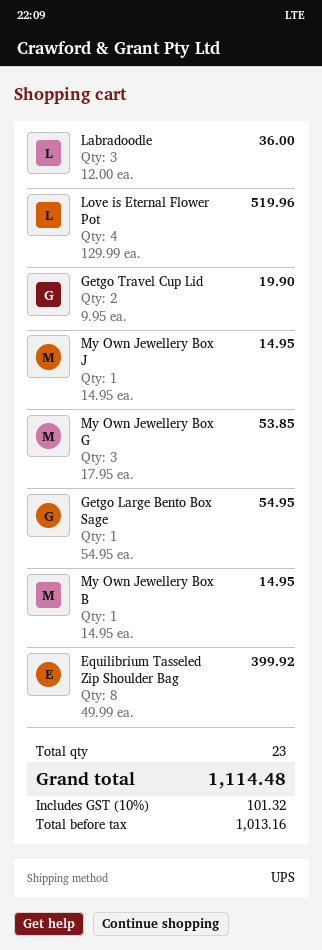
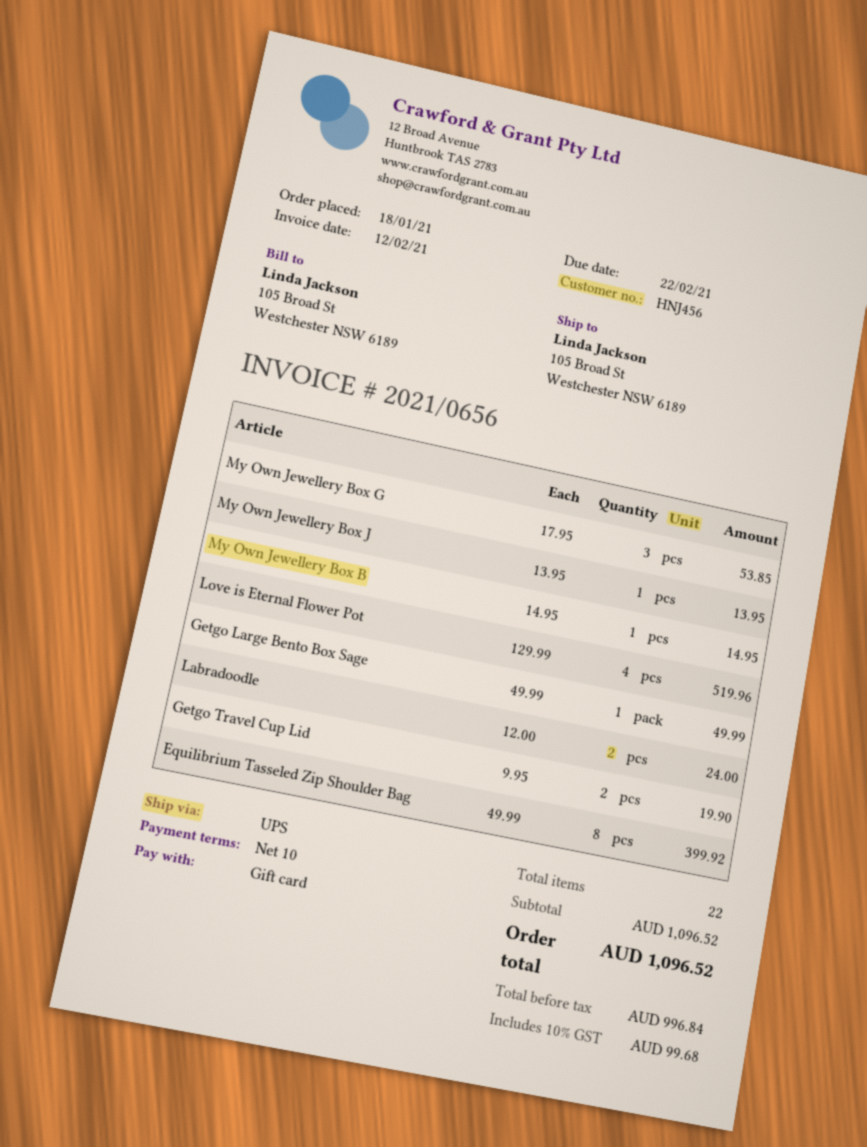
Labradoodle: 3 x 12.00 = 36.00 -> 2 x 12.00 = 24.00
My Own Jewellery Box J: 1 x 14.95 = 14.95 -> 1 x 13.95 = 13.95
Getgo Large Bento Box Sage: 1 x 54.95 = 54.95 -> 1 x 49.99 = 49.99
total quantity: 23 -> 22
net: 1013.16 -> 996.84
tax: 10% = 101.32 -> 10% = 99.68
total: 1114.48 -> 1096.52

